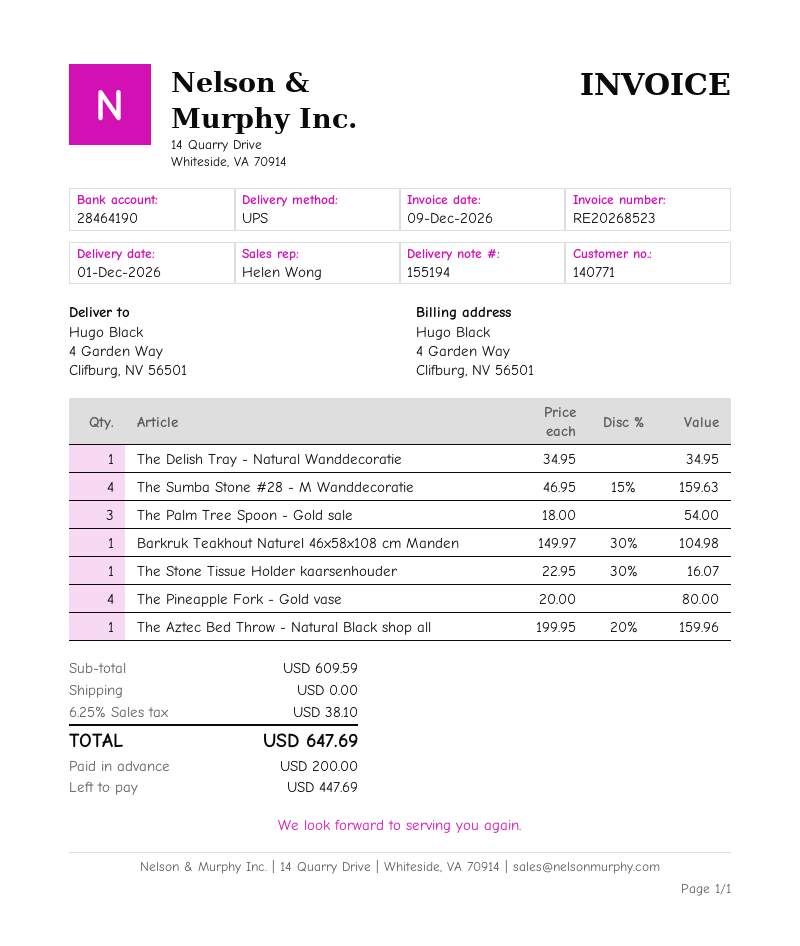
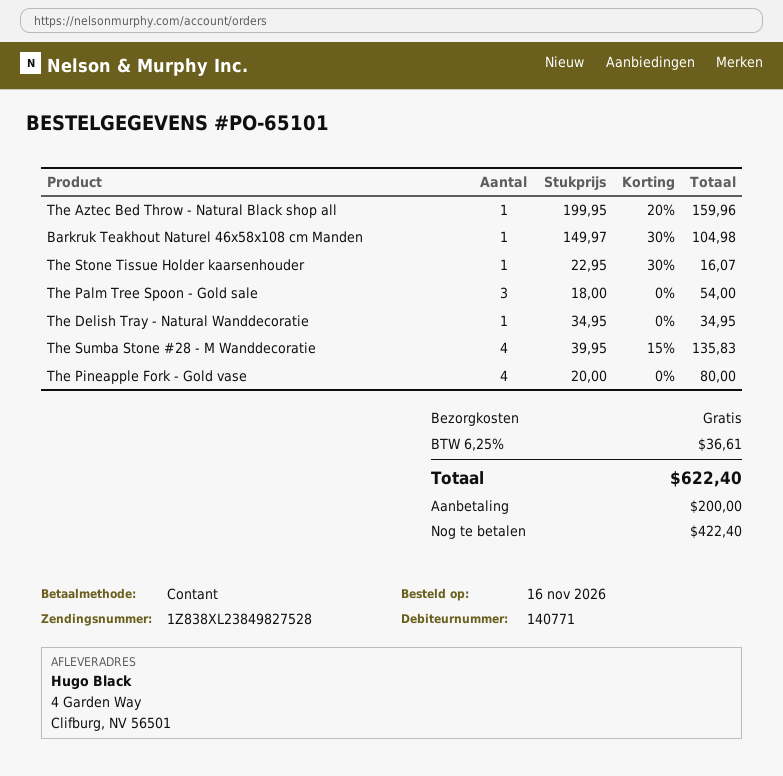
The Sumba Stone #28 - M Wanddecoratie: 4 x 46.95 - 15% = 159.63 -> 4 x 39.95 - 15% = 135.83
tax: 6.25% = 38.10 -> 6.25% = 36.61
total: 647.69 -> 622.40
balance: 447.69 -> 422.40

